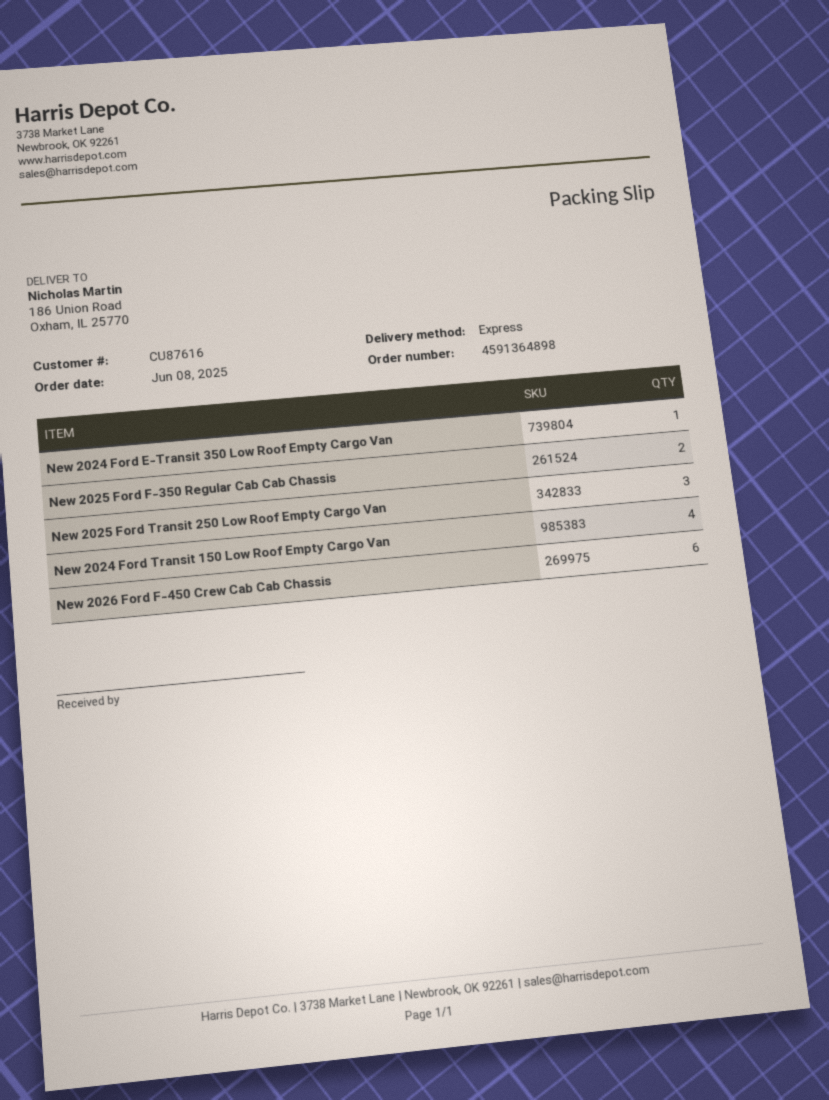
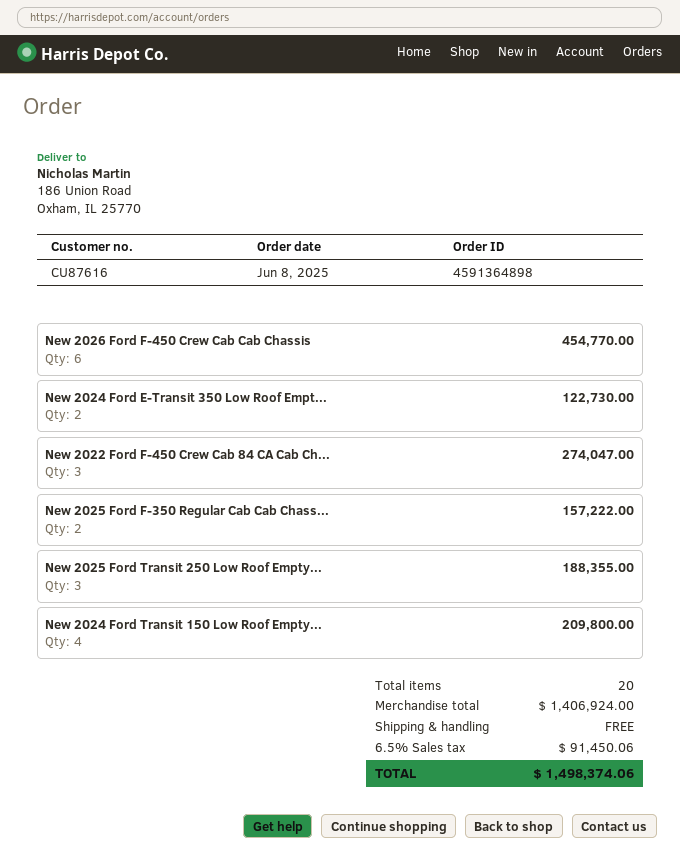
New 2024 Ford E-Transit 350 Low Roof Empty Cargo Van: 1 -> 2
New 2022 Ford F-450 Crew Cab 84 CA Cab Ch...: none -> 3

